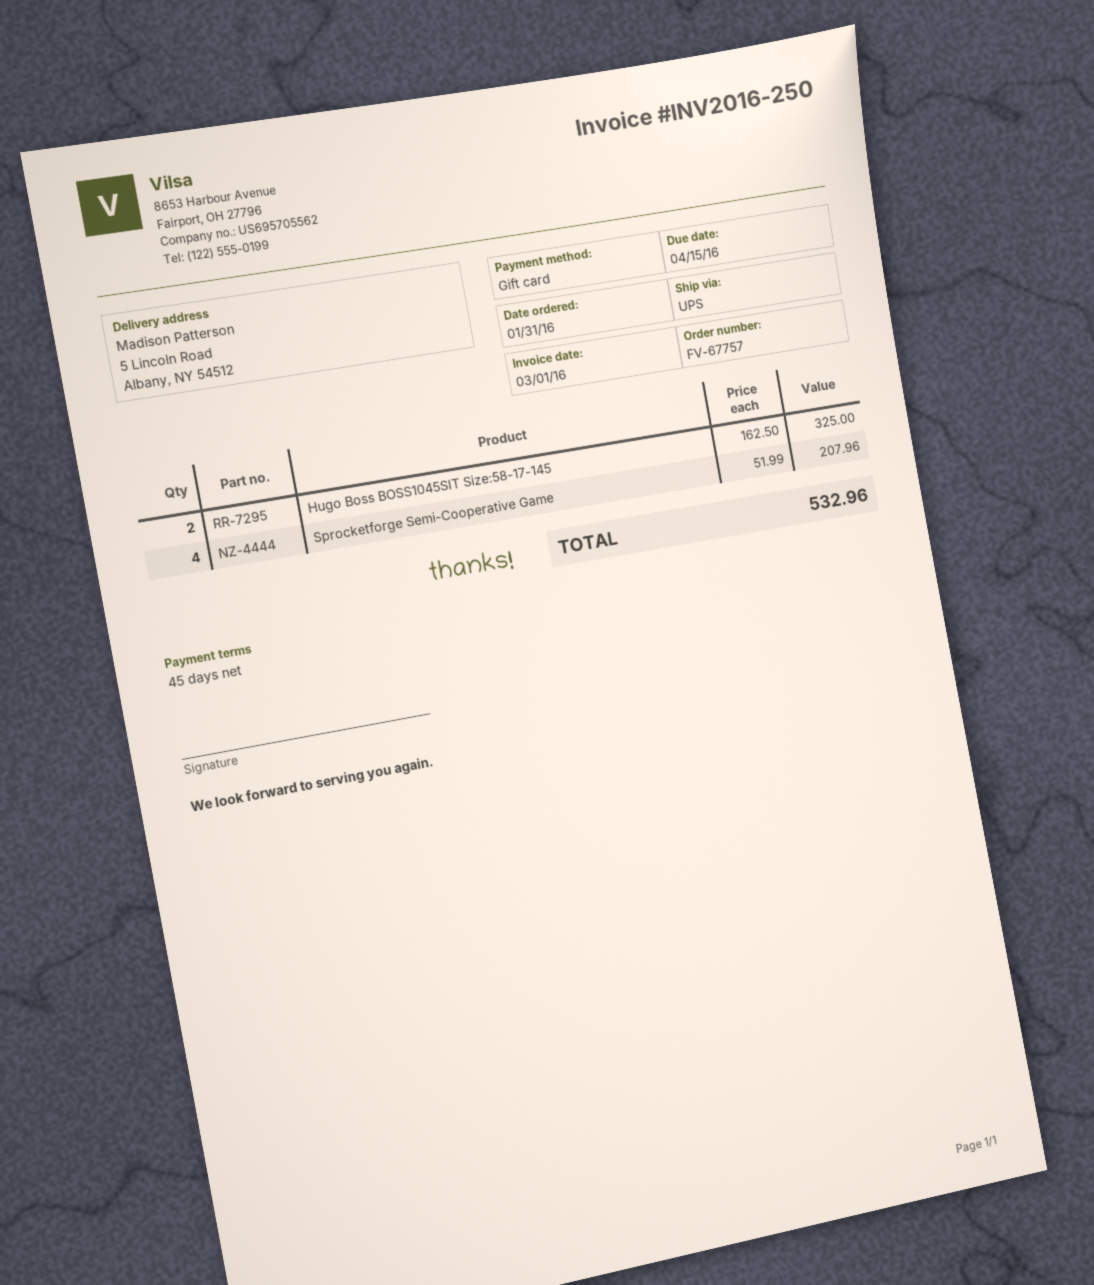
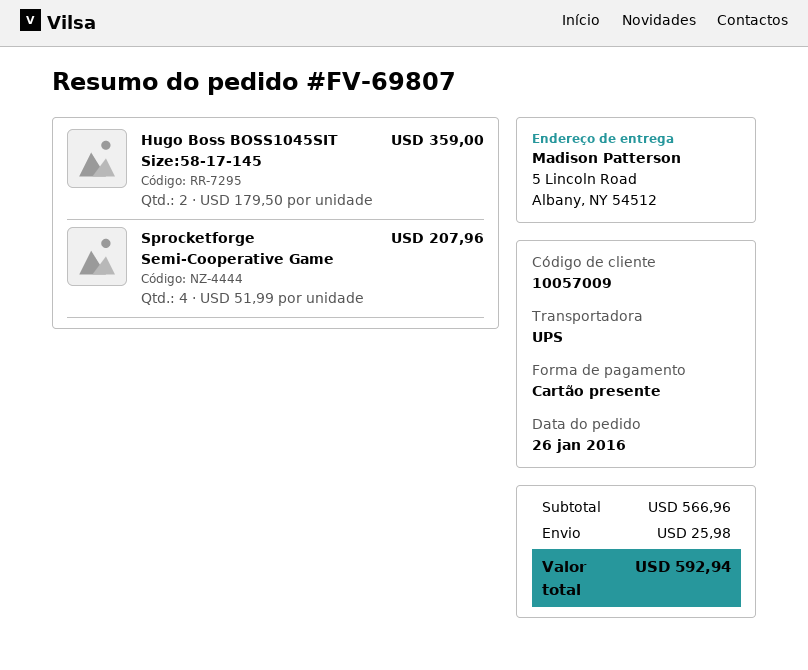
order number: FV-67757 -> FV-69807
order date: 2016-01-31 -> 2016-01-26
Hugo Boss BOSS1045SIT Size:58-17-145: 2 x 162.50 = 325.00 -> 2 x 179.50 = 359.00
shipping: none -> 25.98
total: 532.96 -> 592.94

